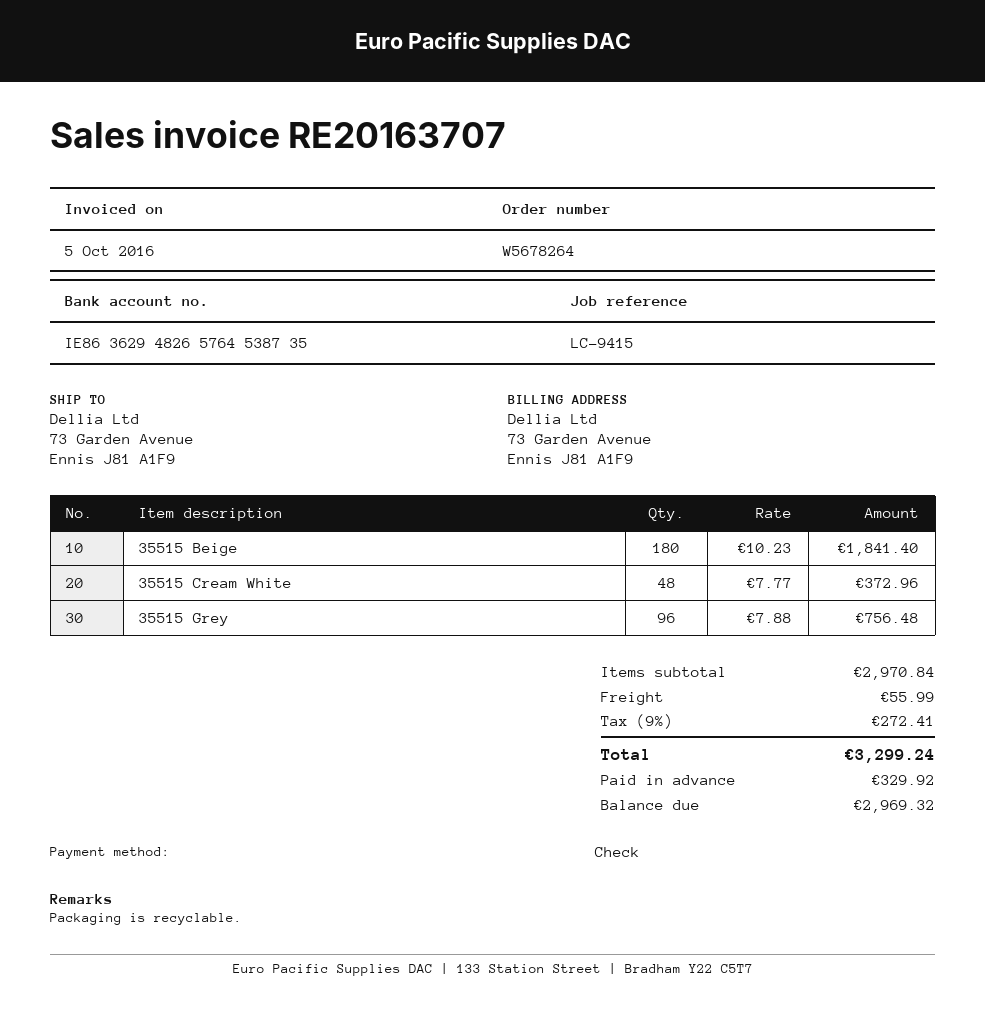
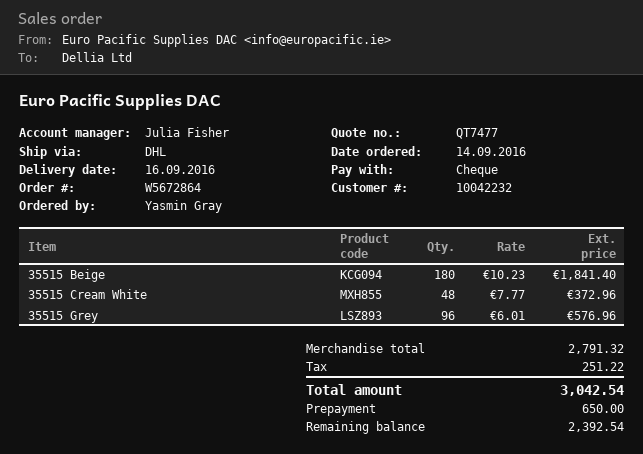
order number: W5678264 -> W5672864
35515 Grey: 96 x 7.88 = 756.48 -> 96 x 6.01 = 576.96
subtotal: 2970.84 -> 2791.32
shipping: 55.99 -> none
tax: 272.41 -> 251.22
total: 3299.24 -> 3042.54
deposit: 329.92 -> 650.00
balance: 2969.32 -> 2392.54

